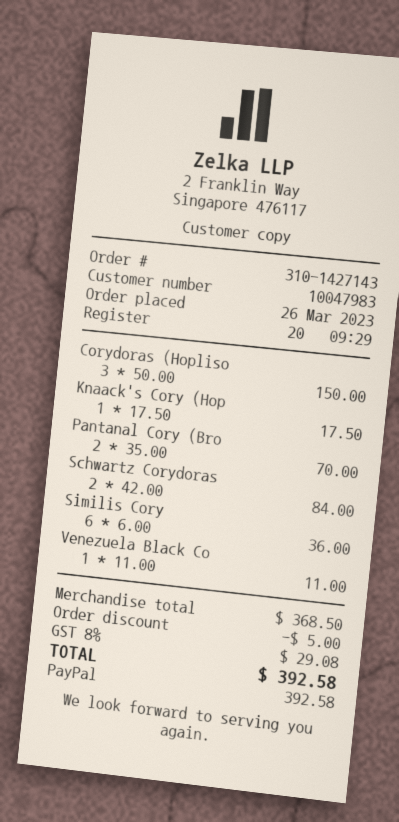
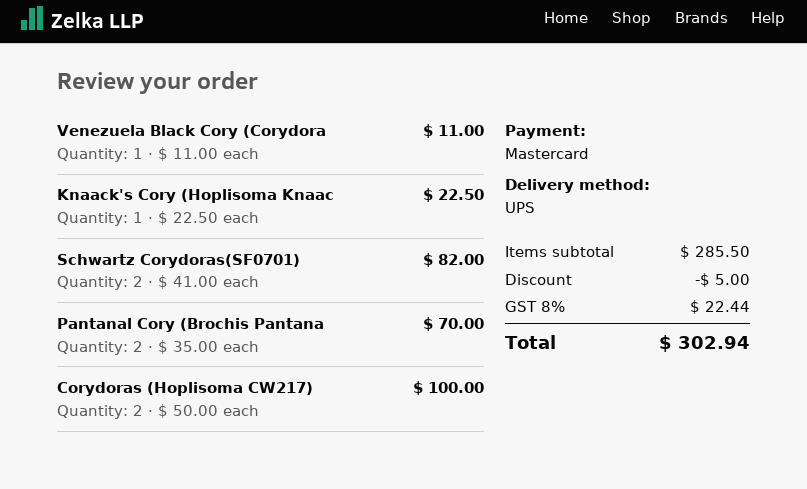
payment method: PayPal -> Mastercard
Corydoras (Hopliso: 3 x 50.00 = 150.00 -> 2 x 50.00 = 100.00
Knaack's Cory (Hop: 1 x 17.50 = 17.50 -> 1 x 22.50 = 22.50
Schwartz Corydoras: 2 x 42.00 = 84.00 -> 2 x 41.00 = 82.00
Similis Cory: 6 x 6.00 = 36.00 -> none
subtotal: 368.50 -> 285.50
tax: 8% = 29.08 -> 8% = 22.44
total: 392.58 -> 302.94

